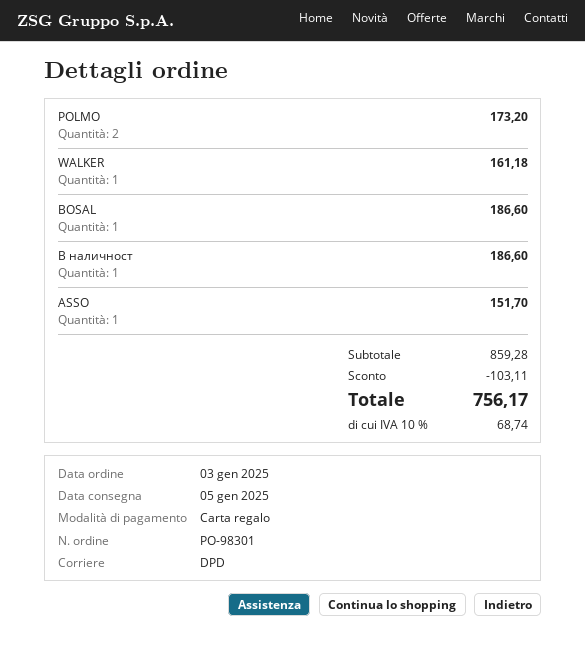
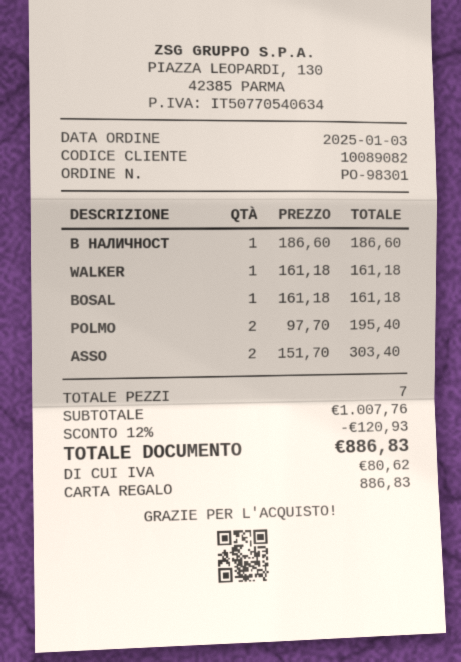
POLMO: 2 for 173.20 -> 2 for 195.40
BOSAL: 1 for 186.60 -> 1 for 161.18
ASSO: 1 for 151.70 -> 2 for 303.40
subtotal: 859.28 -> 1007.76
discount: 103.11 -> 120.93
tax: 68.74 -> 80.62
total: 756.17 -> 886.83

